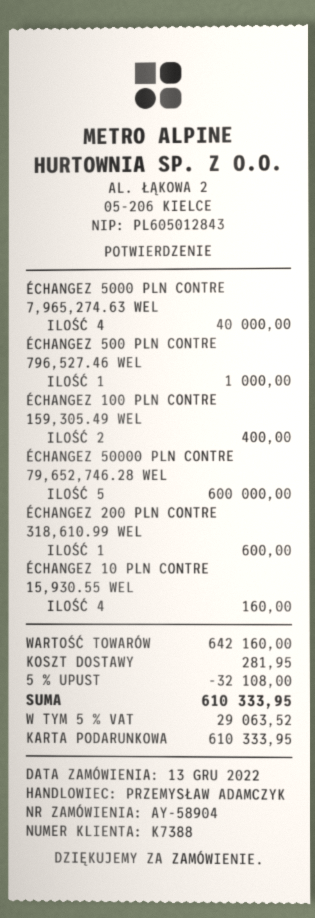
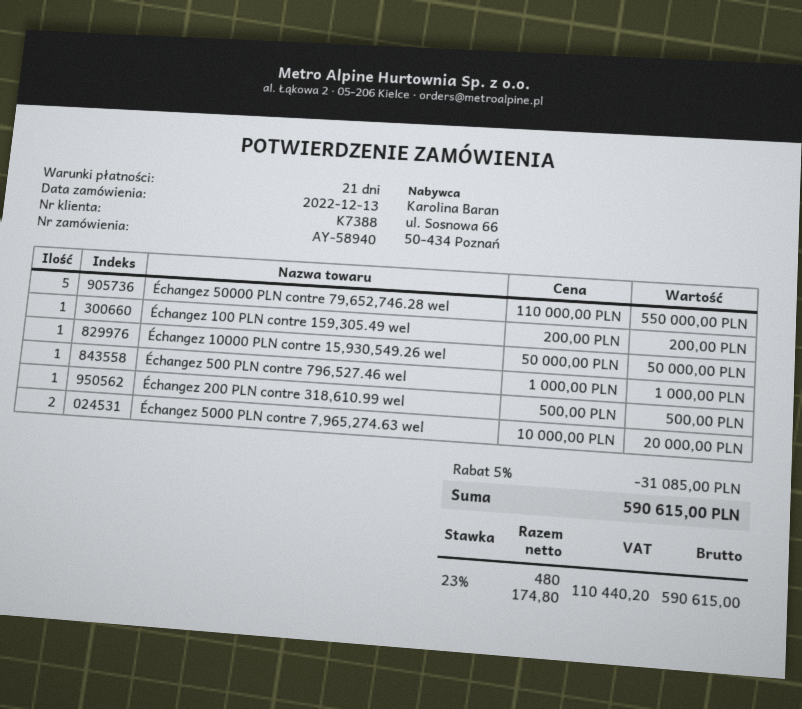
order number: AY-58904 -> AY-58940
ÉCHANGEZ 5000 PLN CONTRE 7,965,274.63 WEL: 4 for 40000.00 -> 2 for 20000.00
ÉCHANGEZ 100 PLN CONTRE 159,305.49 WEL: 2 for 400.00 -> 1 for 200.00
ÉCHANGEZ 50000 PLN CONTRE 79,652,746.28 WEL: 5 for 600000.00 -> 5 for 550000.00
ÉCHANGEZ 200 PLN CONTRE 318,610.99 WEL: 1 for 600.00 -> 1 for 500.00
ÉCHANGEZ 10 PLN CONTRE 15,930.55 WEL: 4 for 160.00 -> none
Échangez 10000 PLN contre 15,930,549.26 wel: none -> 1 for 50000.00
discount: 5% = 32108.00 -> 5% = 31085.00
shipping: 281.95 -> none
tax: 5% = 29063.52 -> 23% = 110440.20
total: 610333.95 -> 590615.00

